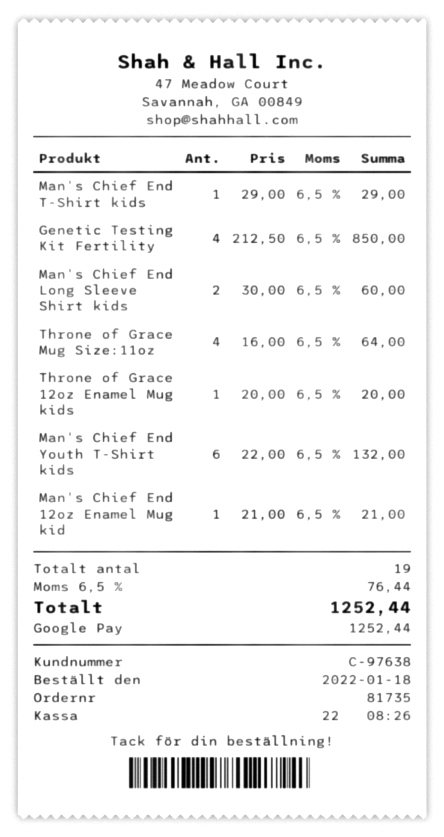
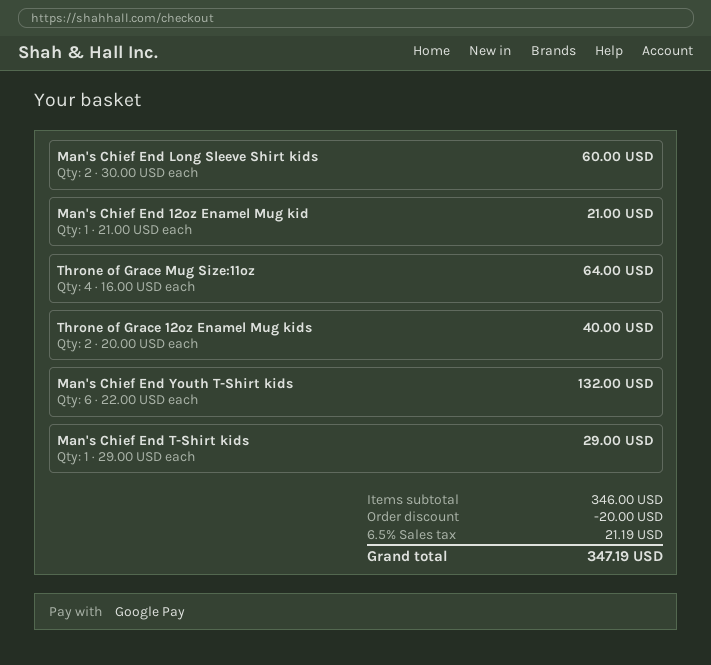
Genetic Testing Kit Fertility: 4 x 212.50 = 850.00 -> none
Throne of Grace 12oz Enamel Mug kids: 1 x 20.00 = 20.00 -> 2 x 20.00 = 40.00
discount: none -> 20.00
tax: 6.5% = 76.44 -> 6.5% = 21.19
total: 1252.44 -> 347.19

